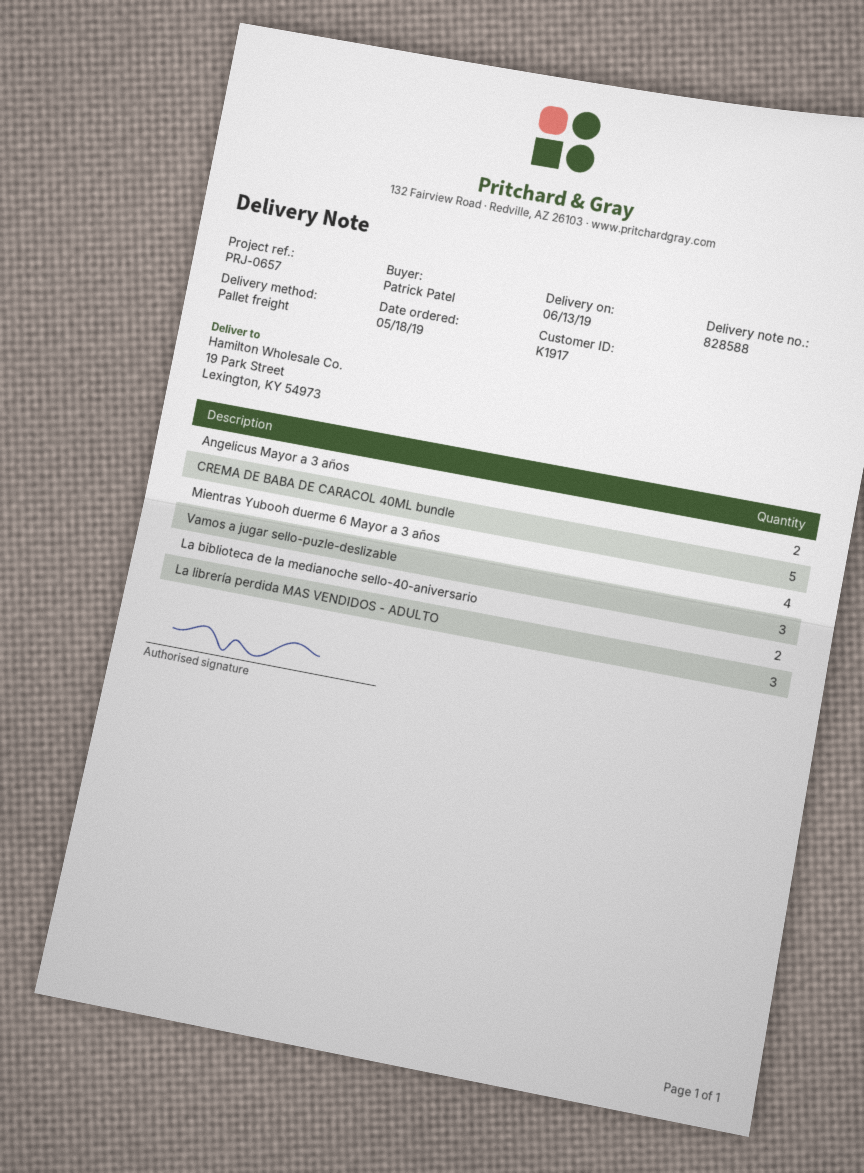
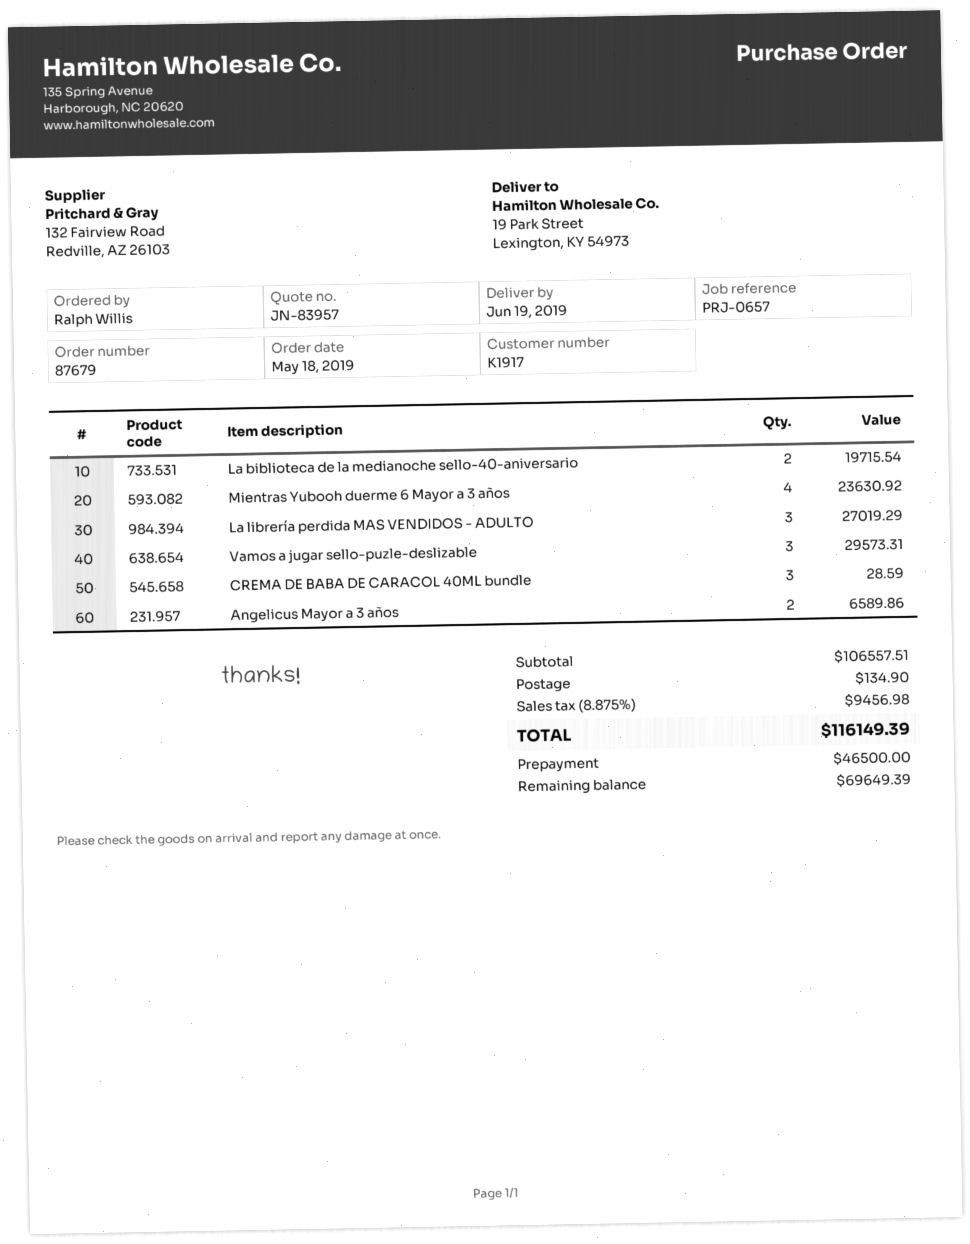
delivery date: 2019-06-13 -> 2019-06-19
ordered by: Patrick Patel -> Ralph Willis
CREMA DE BABA DE CARACOL 40ML bundle: 5 -> 3

